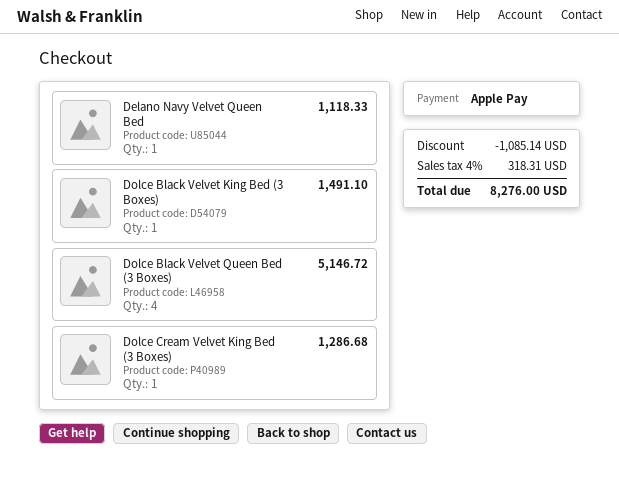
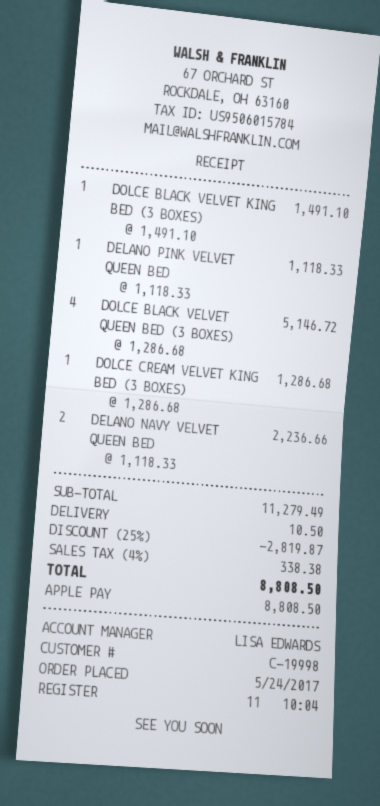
Delano Navy Velvet Queen Bed: 1 for 1118.33 -> 2 for 2236.66
DELANO PINK VELVET QUEEN BED: none -> 1 for 1118.33
discount: 1085.14 -> 2819.87
shipping: none -> 10.50
tax: 4% = 318.31 -> 4% = 338.38
total: 8276.00 -> 8808.50

